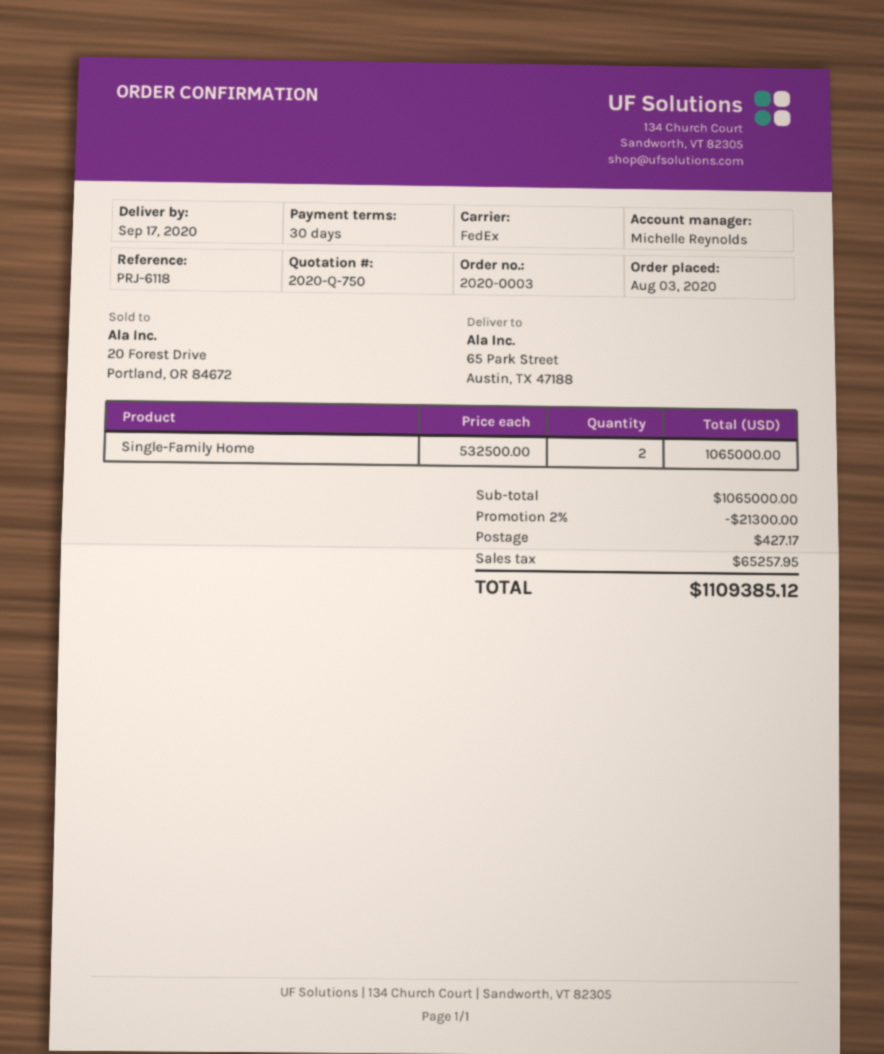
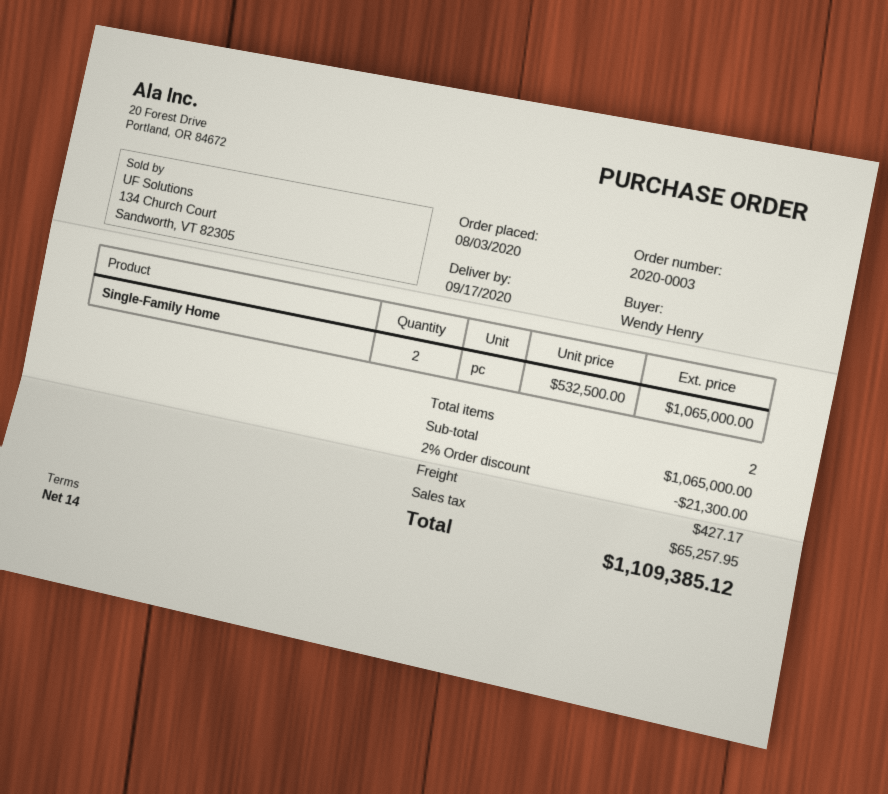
payment terms: 30 days -> 14 days

